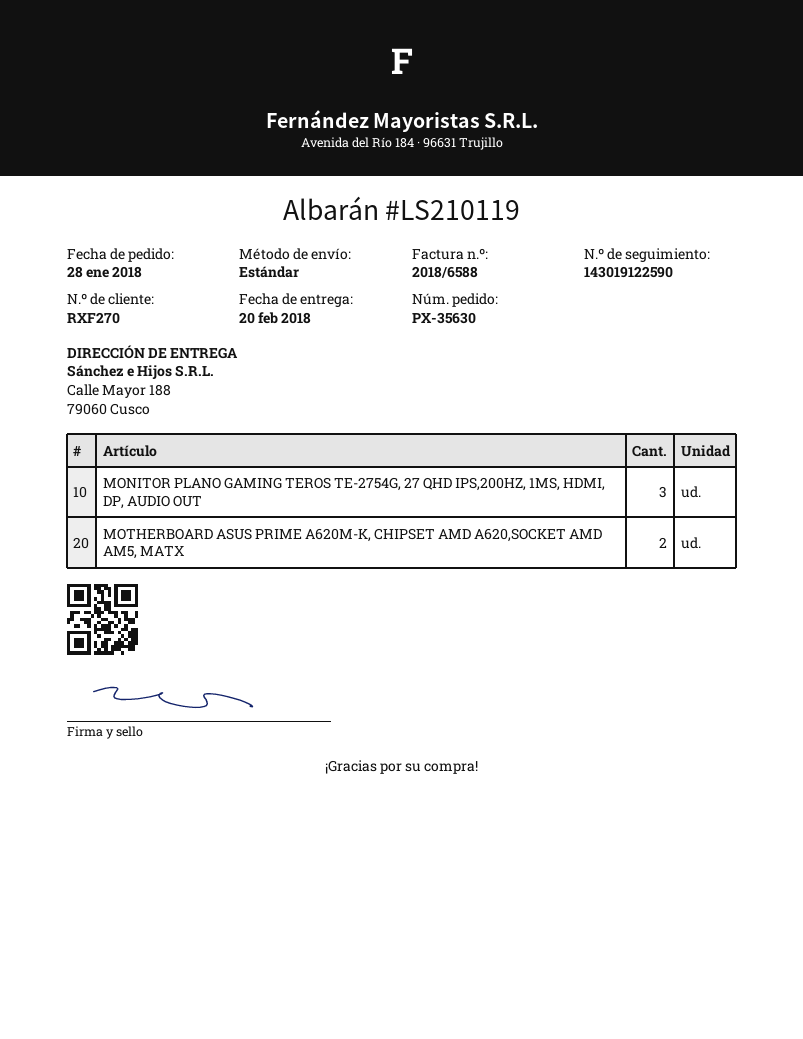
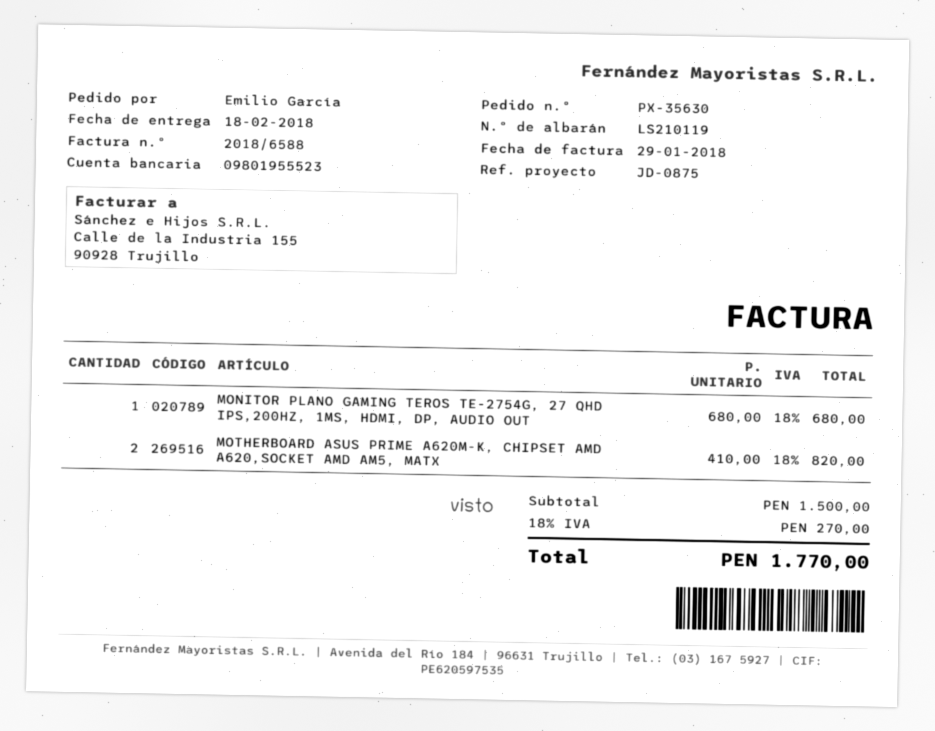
delivery date: 2018-02-20 -> 2018-02-18
MONITOR PLANO GAMING TEROS TE-2754G, 27 QHD IPS,200HZ, 1MS, HDMI, DP, AUDIO OUT: 3 -> 1

